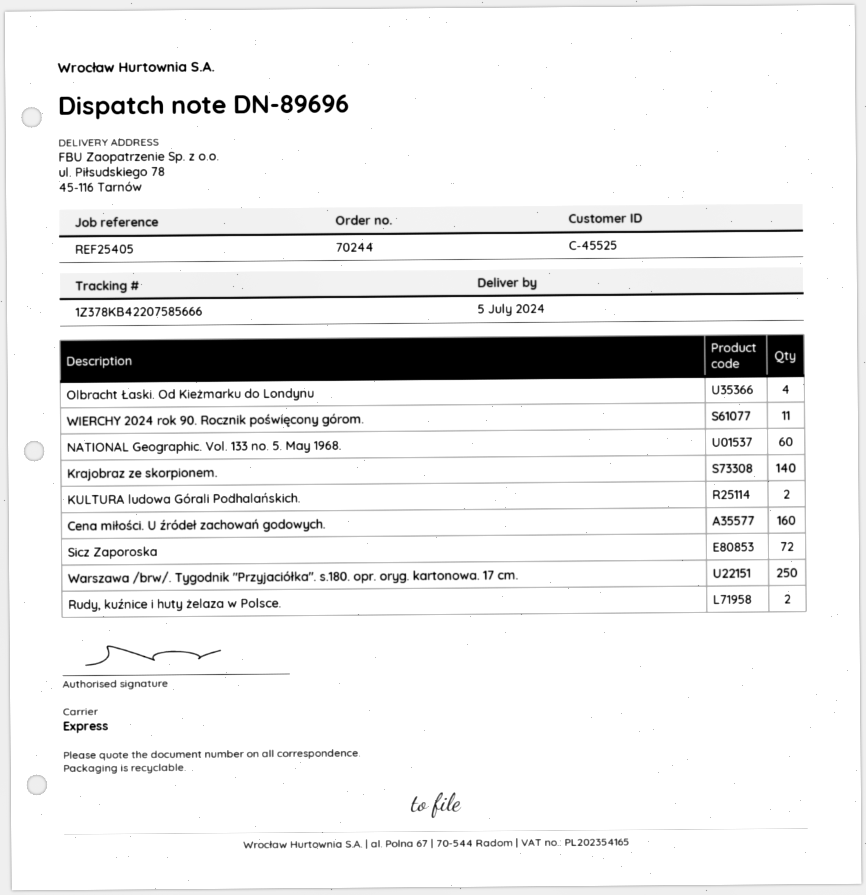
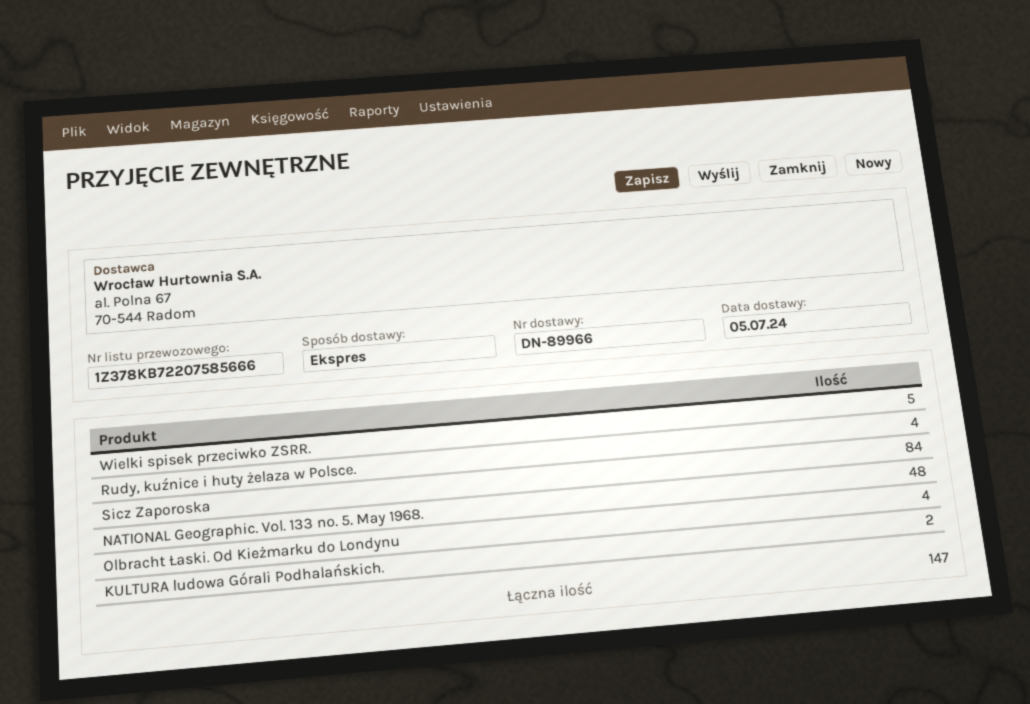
delivery note number: DN-89696 -> DN-89966
tracking number: 1Z378KB42207585666 -> 1Z378KB72207585666
WIERCHY 2024 rok 90. Rocznik poświęcony górom.: 11 -> none
NATIONAL Geographic. Vol. 133 no. 5. May 1968.: 60 -> 48
Krajobraz ze skorpionem.: 140 -> none
Cena miłości. U źródeł zachowań godowych.: 160 -> none
Sicz Zaporoska: 72 -> 84
Warszawa /brw/. Tygodnik "Przyjaciółka". s.180. opr. oryg. kartonowa. 17 cm.: 250 -> none
Rudy, kuźnice i huty żelaza w Polsce.: 2 -> 4
Wielki spisek przeciwko ZSRR.: none -> 5

